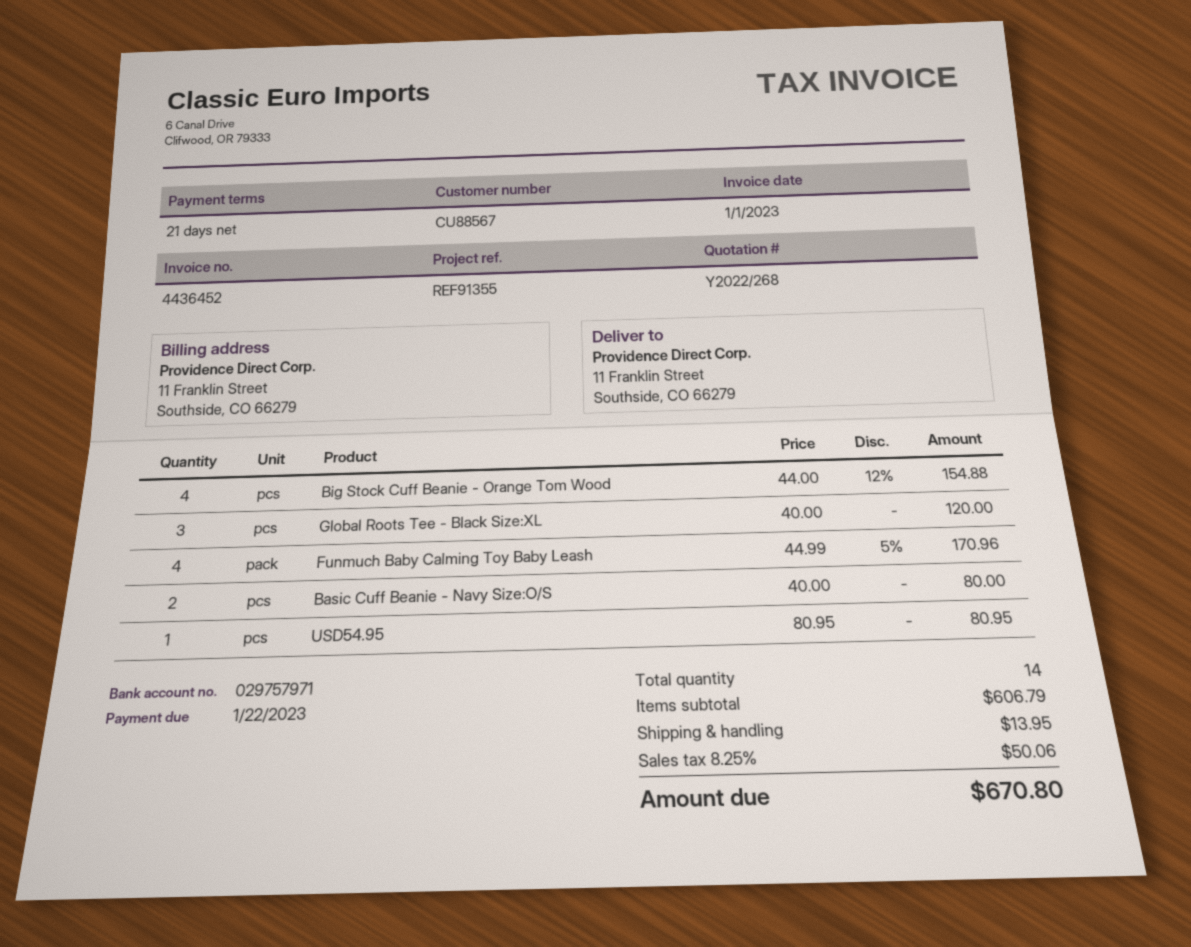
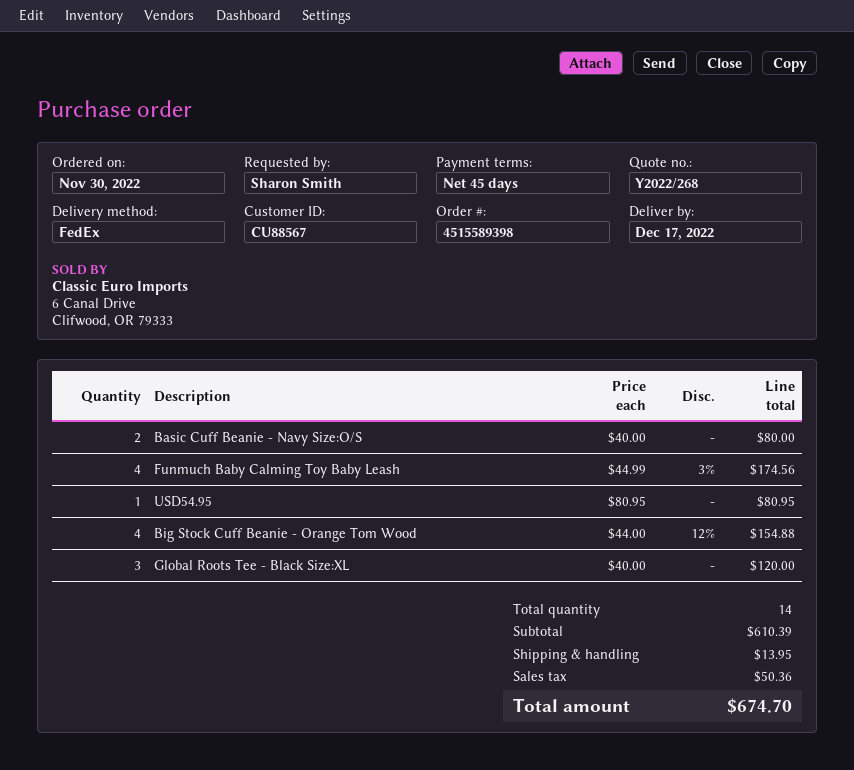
payment terms: 21 days -> 45 days
Funmuch Baby Calming Toy Baby Leash: 4 x 44.99 - 5% = 170.96 -> 4 x 44.99 - 3% = 174.56
subtotal: 606.79 -> 610.39
tax: 50.06 -> 50.36
total: 670.80 -> 674.70

